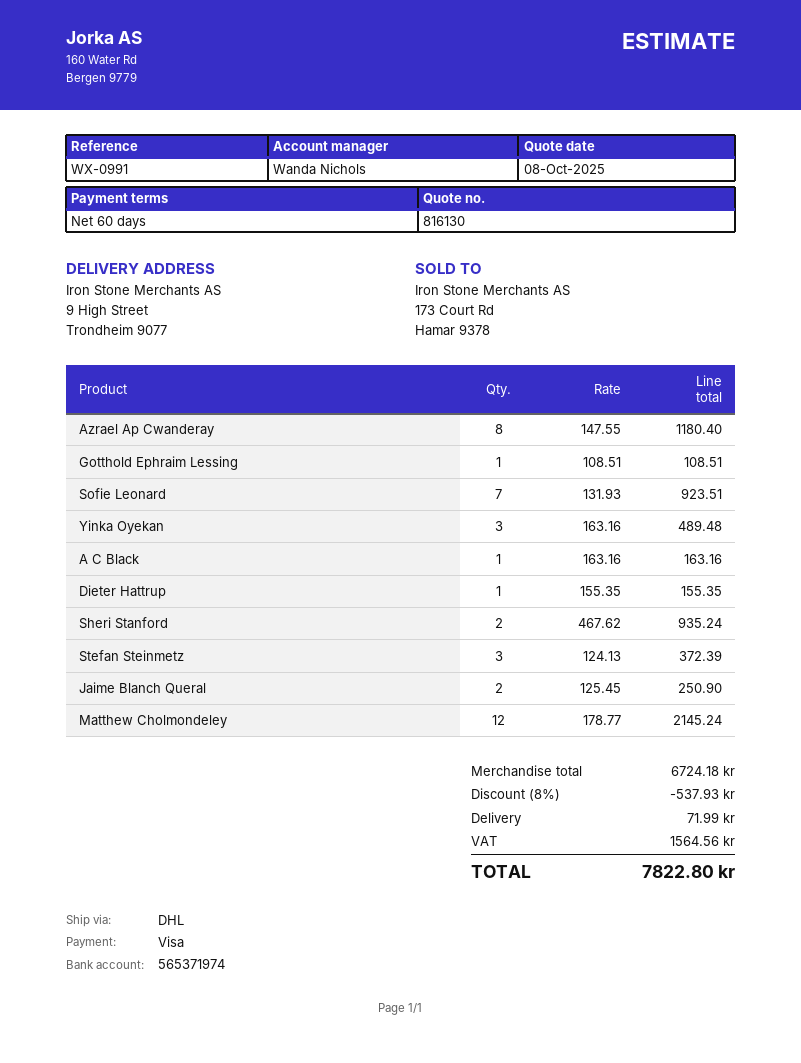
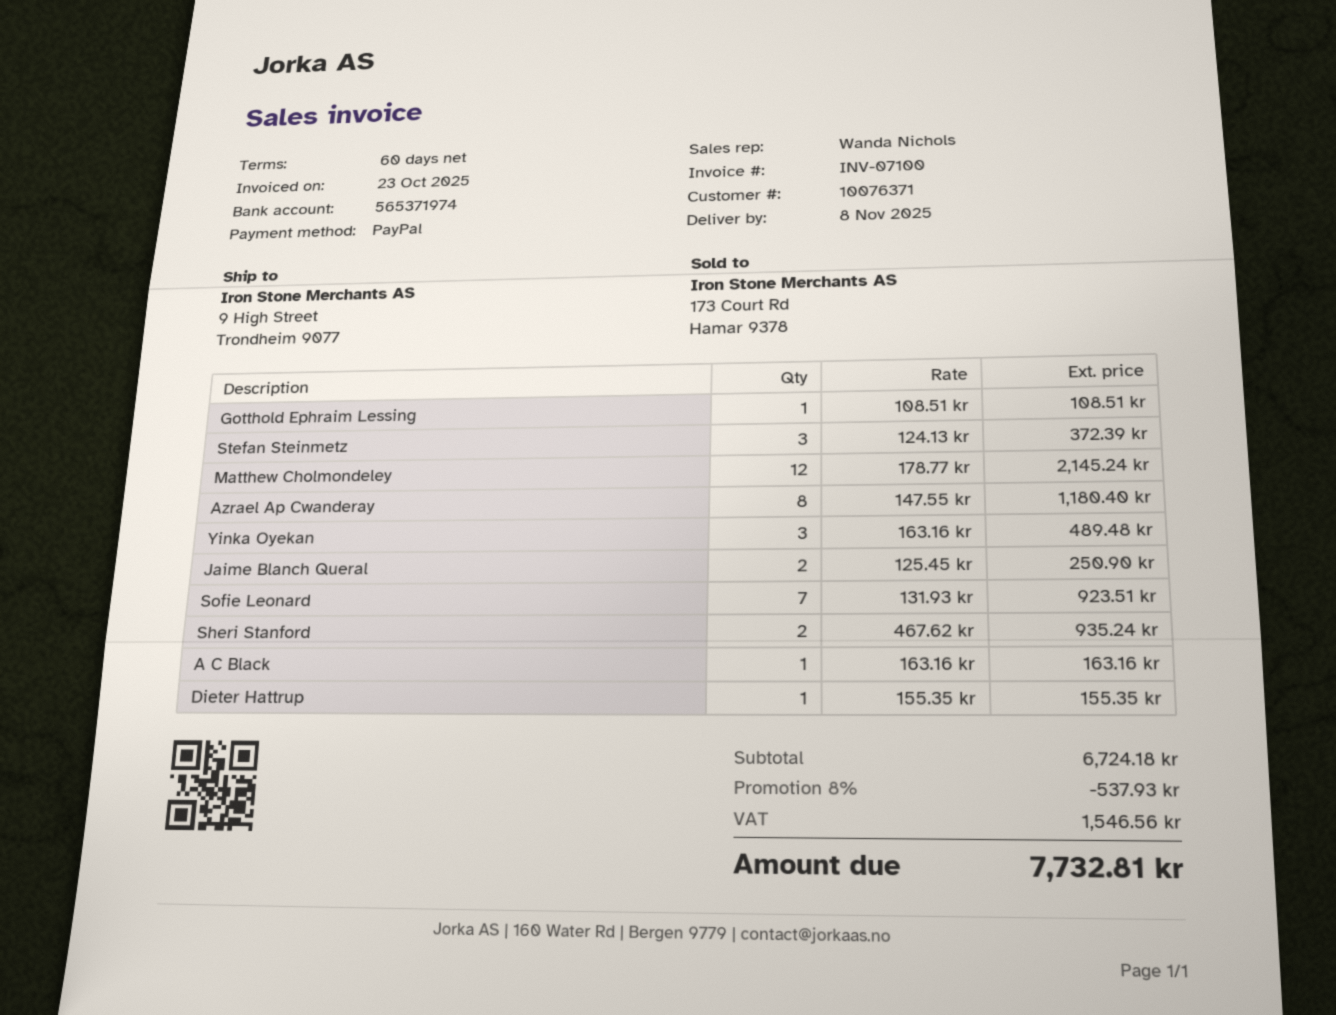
payment method: Visa -> PayPal
shipping: 71.99 -> none
tax: 1564.56 -> 1546.56
total: 7822.80 -> 7732.81

